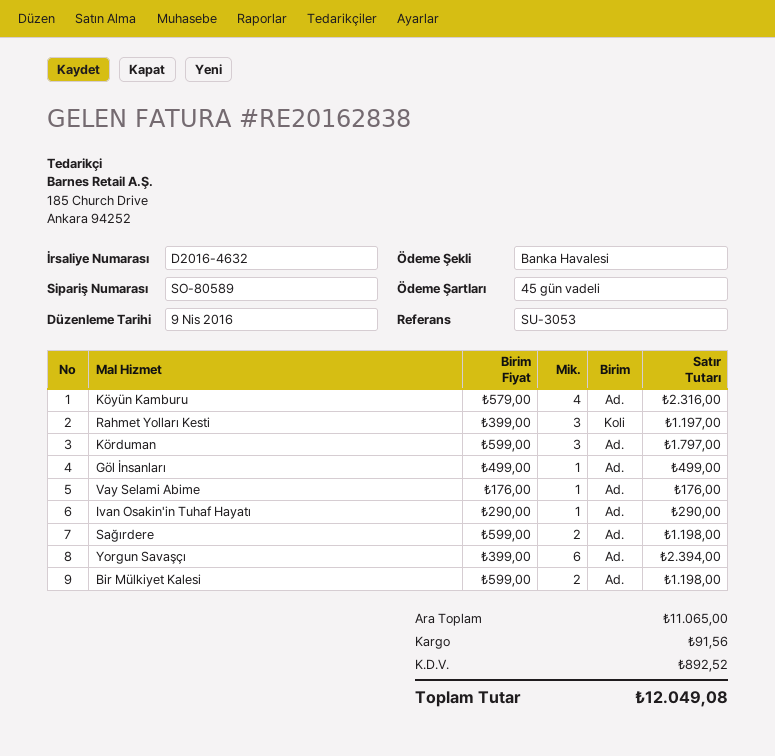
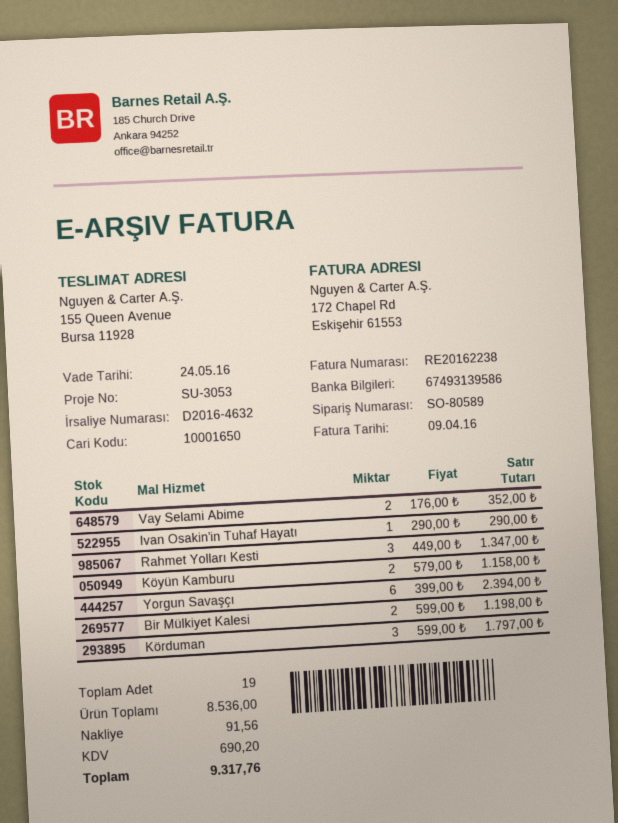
invoice number: RE20162838 -> RE20162238
Köyün Kamburu: 4 x 579.00 = 2316.00 -> 2 x 579.00 = 1158.00
Rahmet Yolları Kesti: 3 x 399.00 = 1197.00 -> 3 x 449.00 = 1347.00
Göl İnsanları: 1 x 499.00 = 499.00 -> none
Vay Selami Abime: 1 x 176.00 = 176.00 -> 2 x 176.00 = 352.00
Sağırdere: 2 x 599.00 = 1198.00 -> none
subtotal: 11065.00 -> 8536.00
tax: 892.52 -> 690.20
total: 12049.08 -> 9317.76

